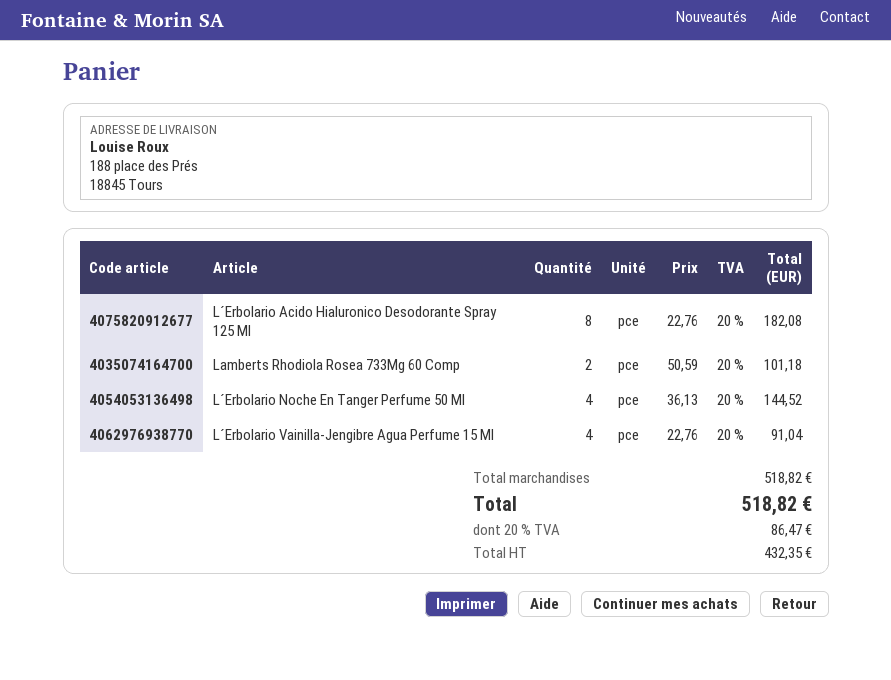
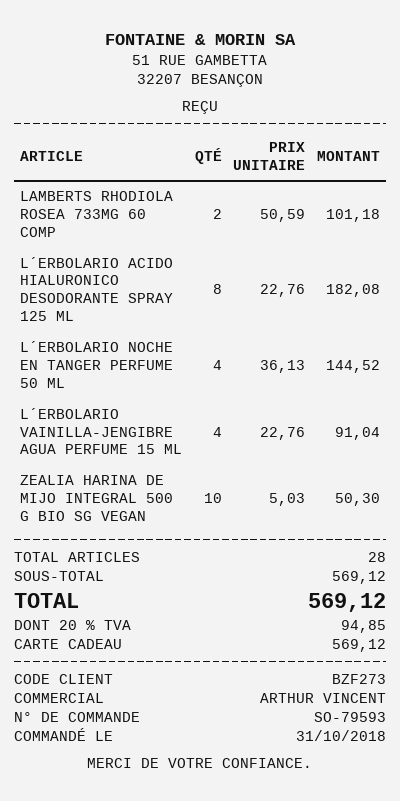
ZEALIA HARINA DE MIJO INTEGRAL 500 G BIO SG VEGAN: none -> 10 x 5.03 = 50.30
subtotal: 518.82 -> 569.12
tax: 20% = 86.47 -> 20% = 94.85
total: 518.82 -> 569.12

